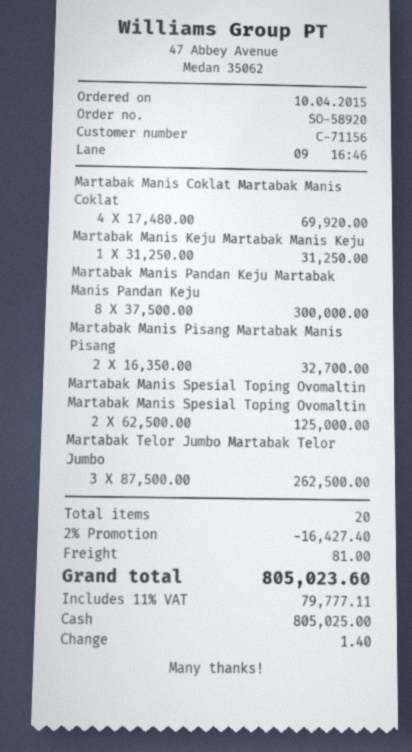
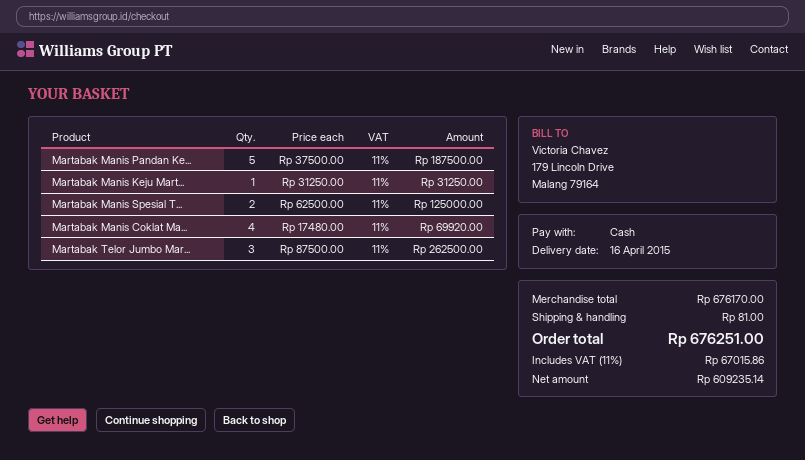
Martabak Manis Pandan Keju Martabak Manis Pandan Keju: 8 x 37500.00 = 300000.00 -> 5 x 37500.00 = 187500.00
Martabak Manis Pisang Martabak Manis Pisang: 2 x 16350.00 = 32700.00 -> none
discount: 2% = 16427.40 -> none
tax: 11% = 79777.11 -> 11% = 67015.86
total: 805023.60 -> 676251.00

